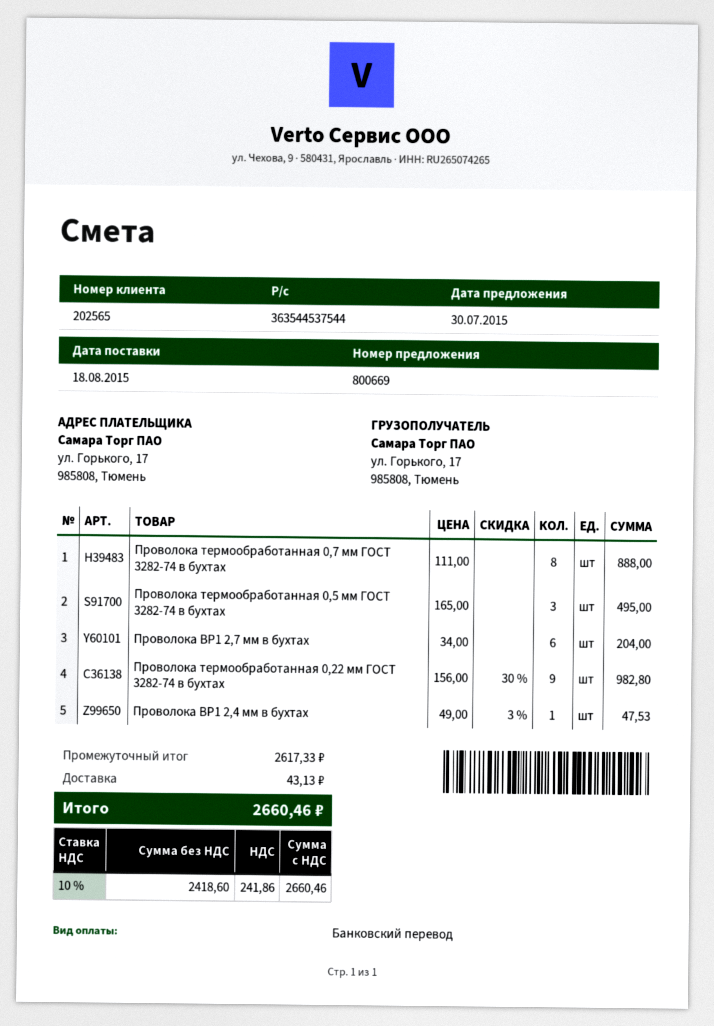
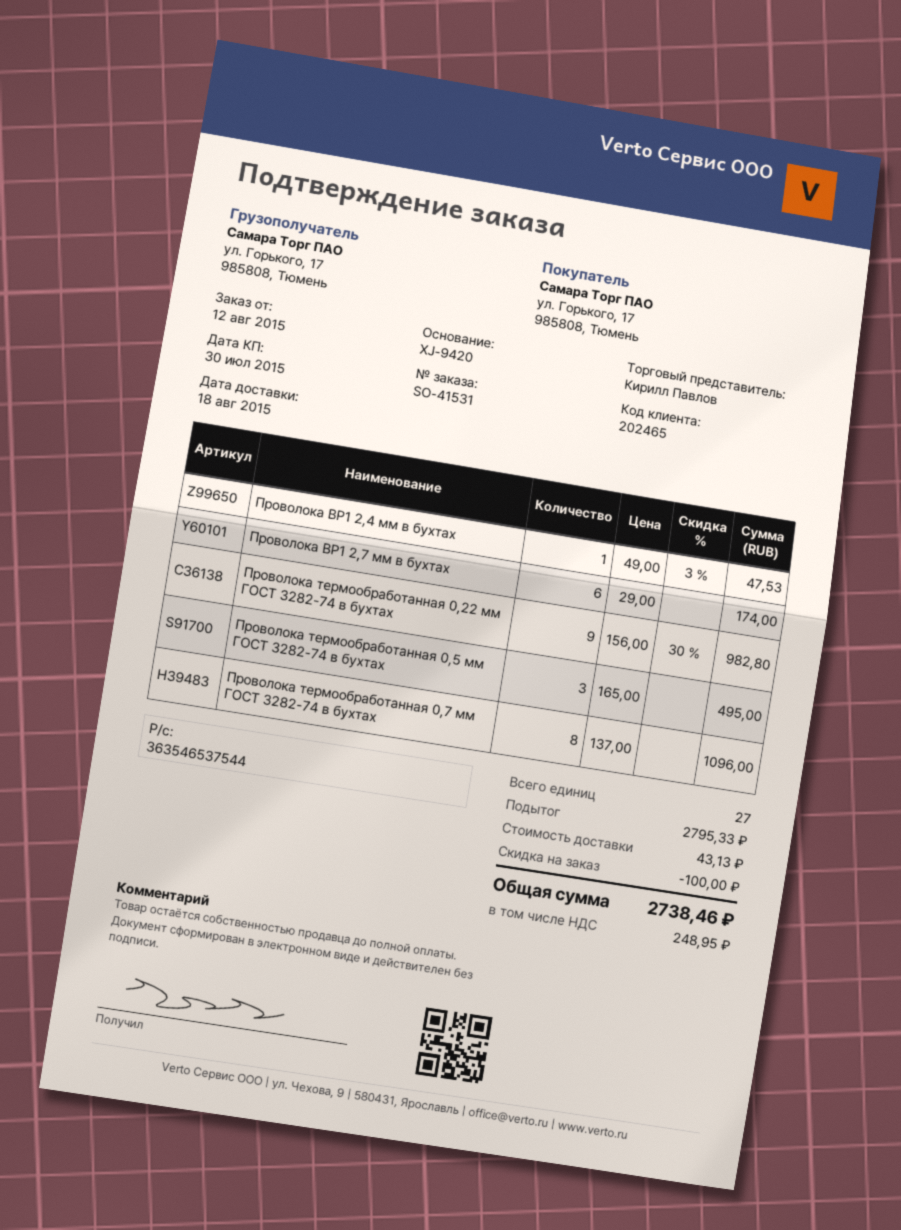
customer number: 202565 -> 202465
bank account: 363544537544 -> 363546537544
Проволока термообработанная 0,7 мм ГОСТ 3282-74 в бухтах: 8 x 111.00 = 888.00 -> 8 x 137.00 = 1096.00
Проволока ВР1 2,7 мм в бухтах: 6 x 34.00 = 204.00 -> 6 x 29.00 = 174.00
subtotal: 2617.33 -> 2795.33
discount: none -> 100.00
tax: 241.86 -> 248.95
total: 2660.46 -> 2738.46

